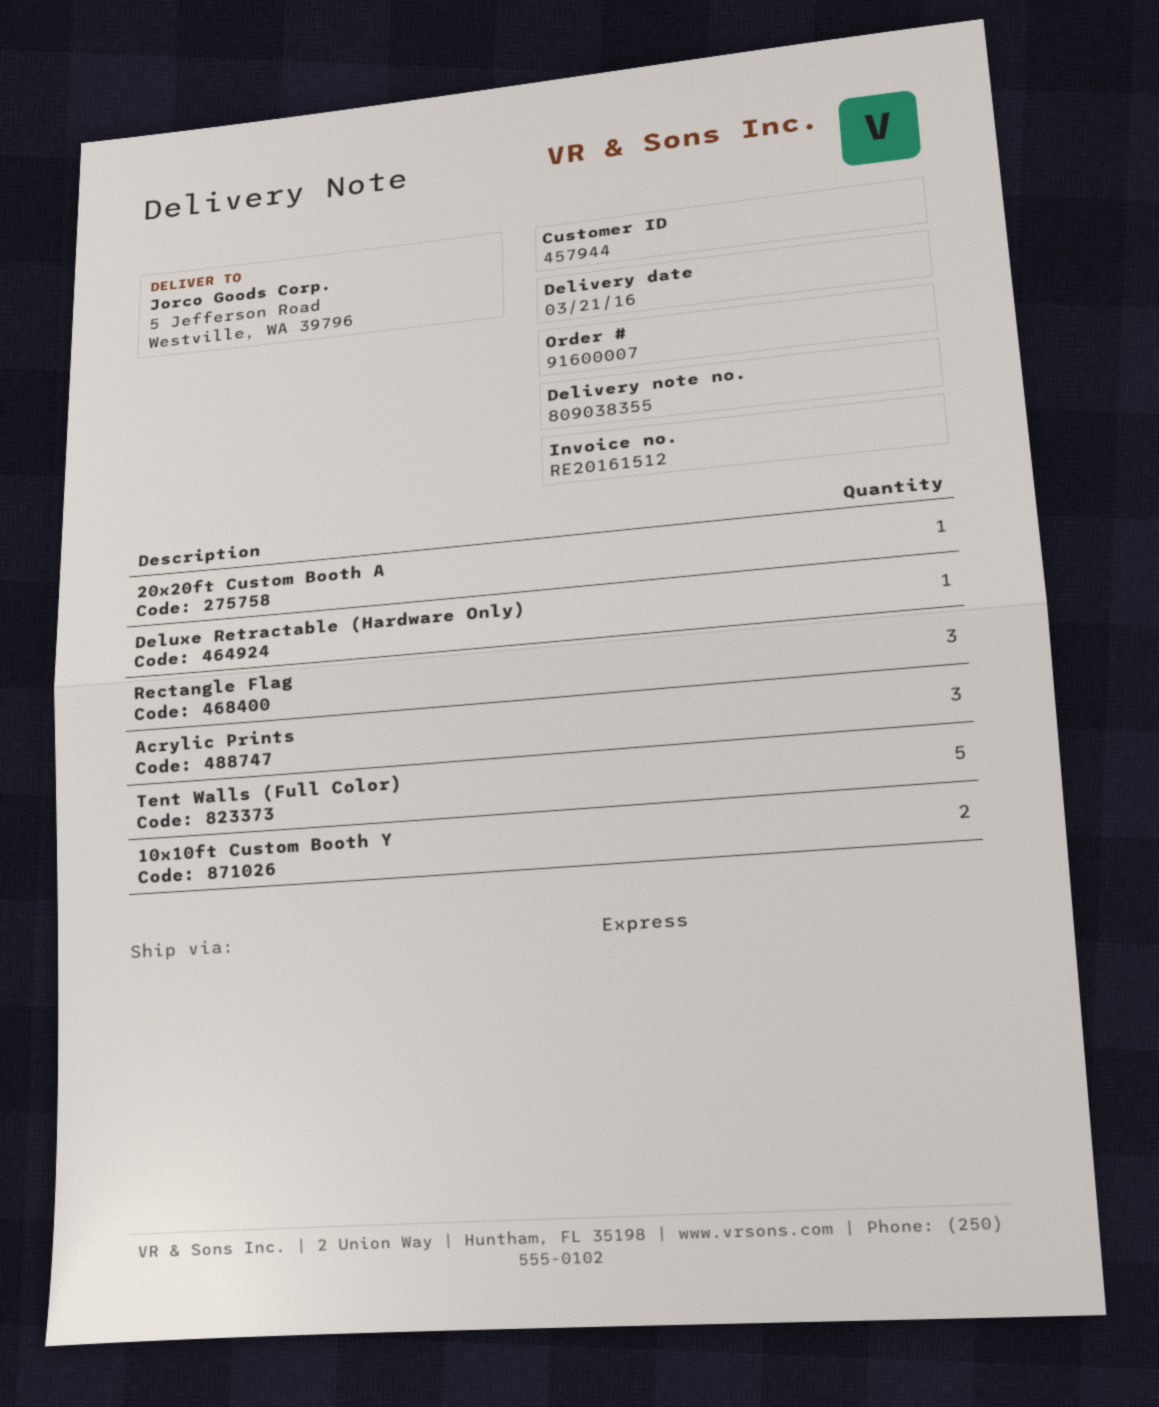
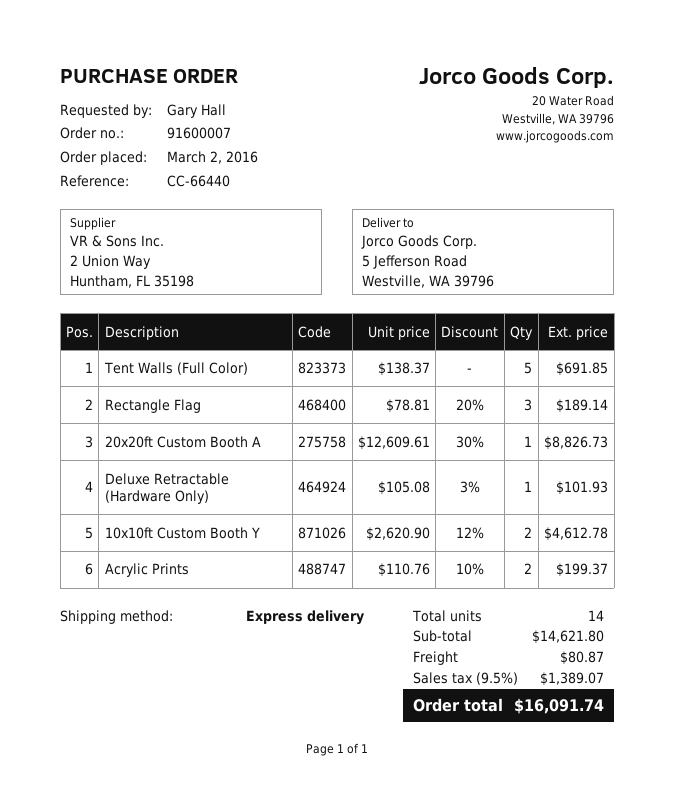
Acrylic Prints: 3 -> 2

